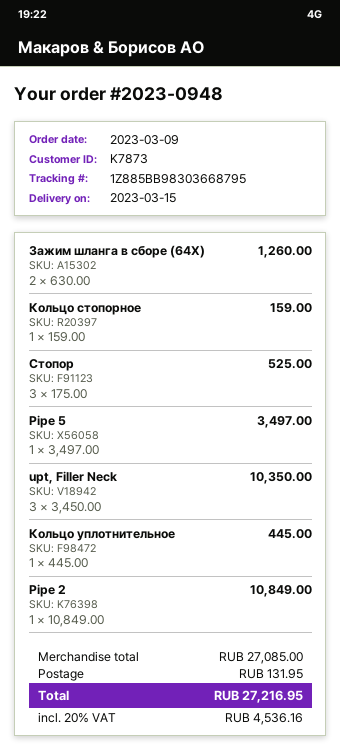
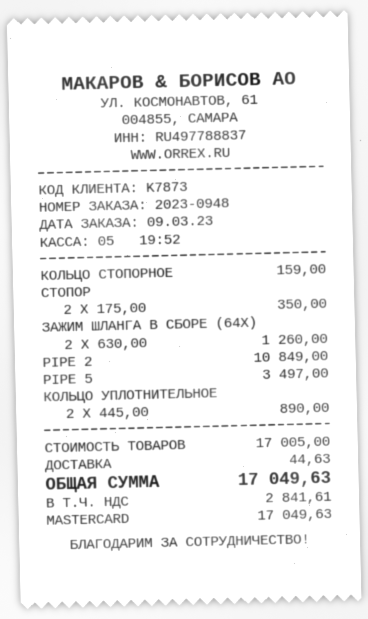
Стопор: 3 x 175.00 = 525.00 -> 2 x 175.00 = 350.00
upt, Filler Neck: 3 x 3450.00 = 10350.00 -> none
Кольцо уплотнительное: 1 x 445.00 = 445.00 -> 2 x 445.00 = 890.00
subtotal: 27085.00 -> 17005.00
shipping: 131.95 -> 44.63
tax: 4536.16 -> 2841.61
total: 27216.95 -> 17049.63

